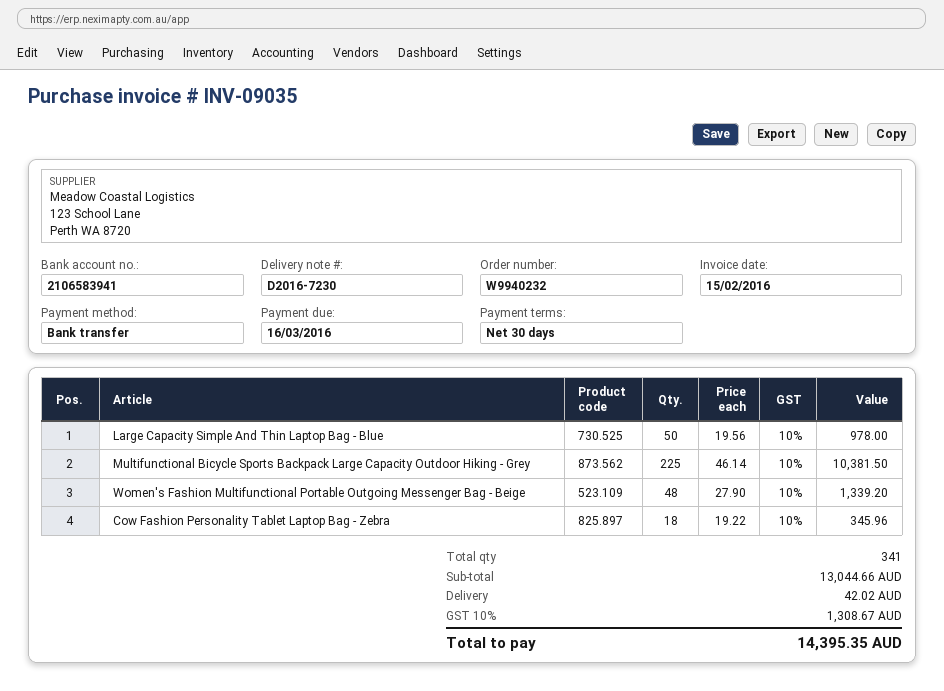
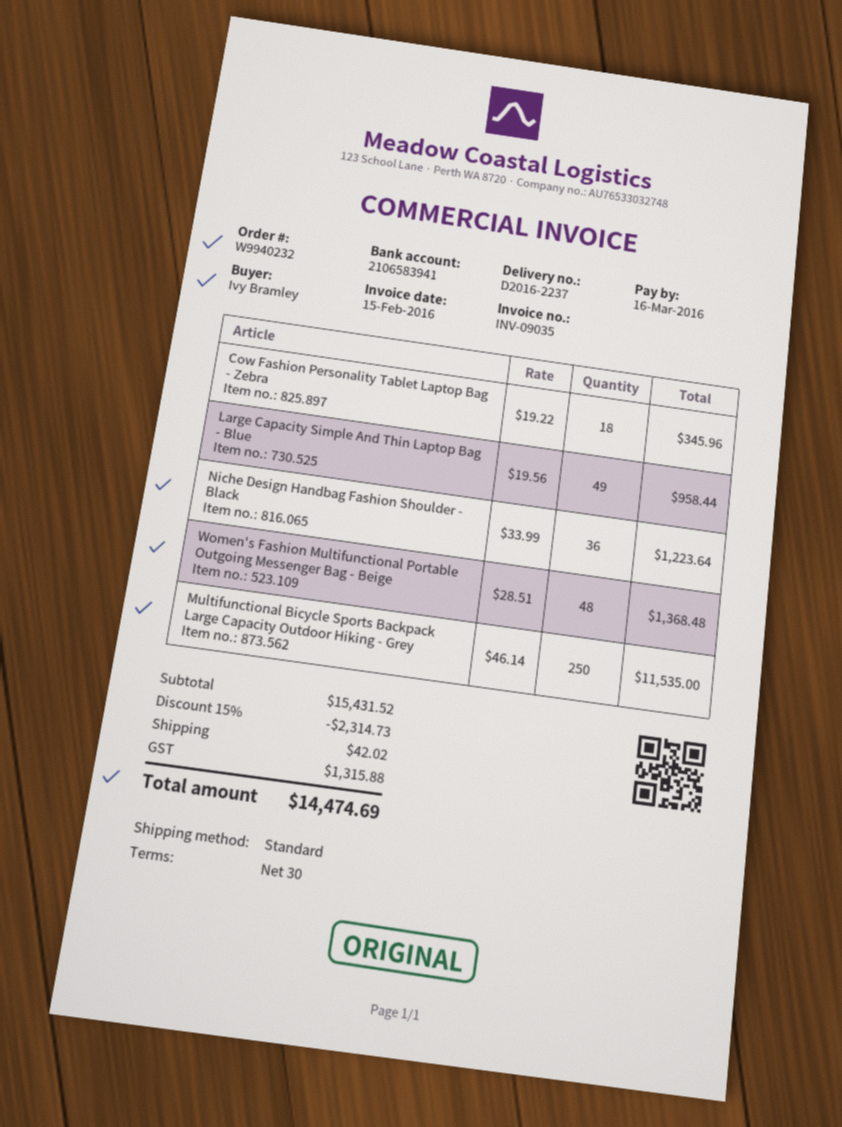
delivery note number: D2016-7230 -> D2016-2237
Large Capacity Simple And Thin Laptop Bag - Blue: 50 x 19.56 = 978.00 -> 49 x 19.56 = 958.44
Multifunctional Bicycle Sports Backpack Large Capacity Outdoor Hiking - Grey: 225 x 46.14 = 10381.50 -> 250 x 46.14 = 11535.00
Women's Fashion Multifunctional Portable Outgoing Messenger Bag - Beige: 48 x 27.90 = 1339.20 -> 48 x 28.51 = 1368.48
Niche Design Handbag Fashion Shoulder - Black: none -> 36 x 33.99 = 1223.64
subtotal: 13044.66 -> 15431.52
discount: none -> 15% = 2314.73
tax: 1308.67 -> 1315.88
total: 14395.35 -> 14474.69

